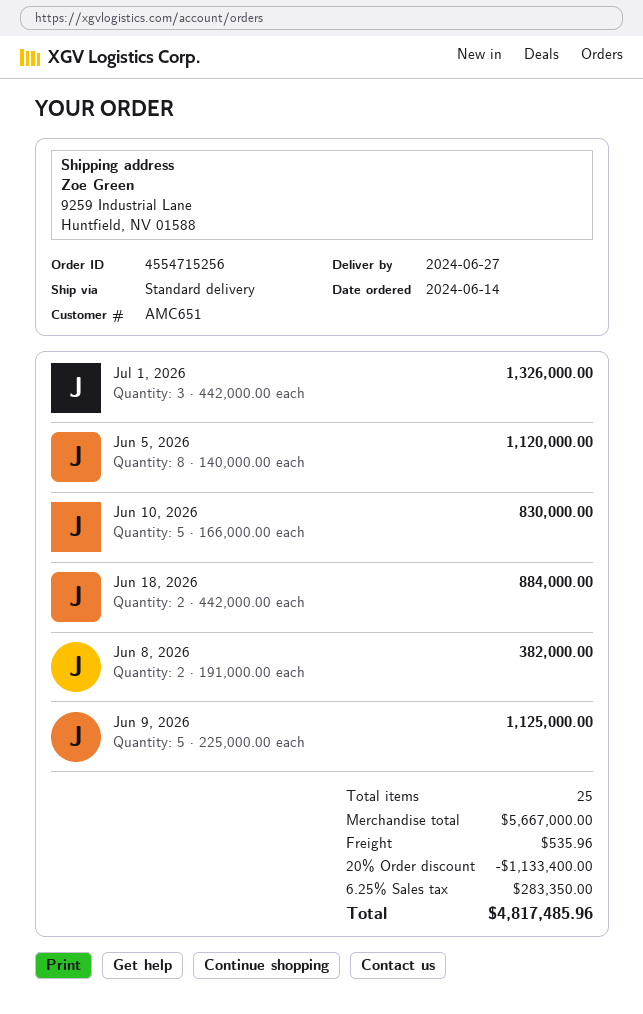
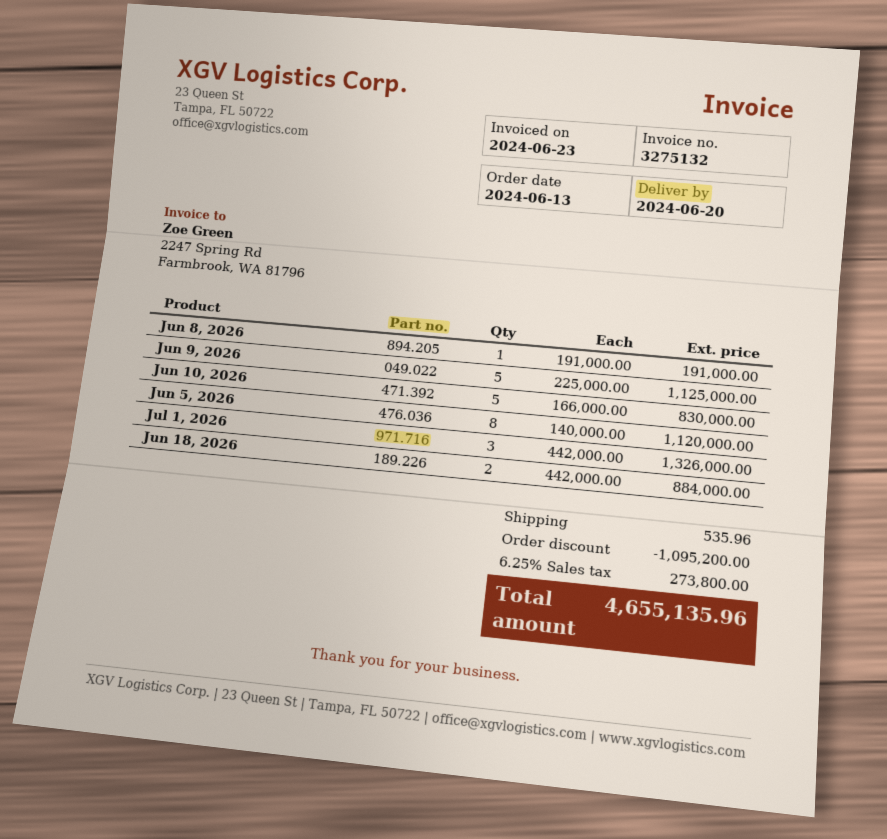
order date: 2024-06-14 -> 2024-06-13
delivery date: 2024-06-27 -> 2024-06-20
Jun 8, 2026: 2 x 191000.00 = 382000.00 -> 1 x 191000.00 = 191000.00
discount: 1133400.00 -> 1095200.00
tax: 6.25% = 283350.00 -> 6.25% = 273800.00
total: 4817485.96 -> 4655135.96

